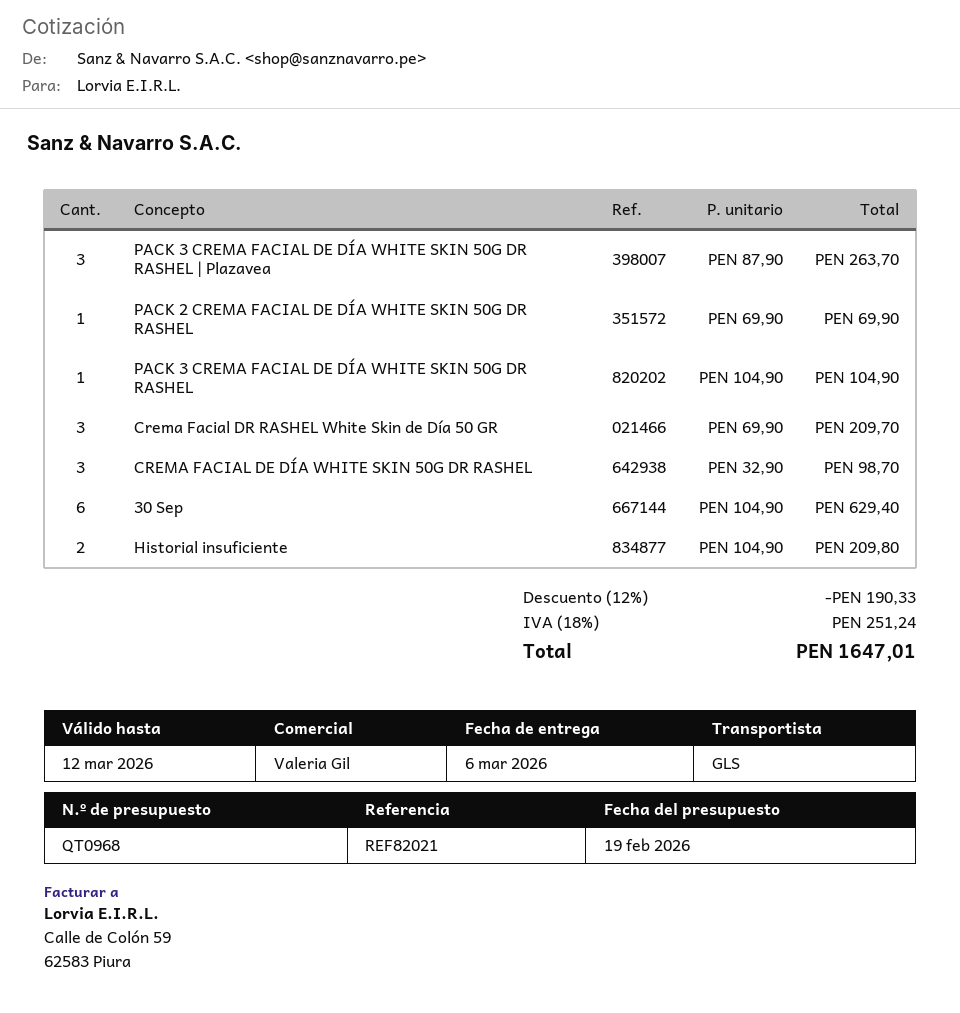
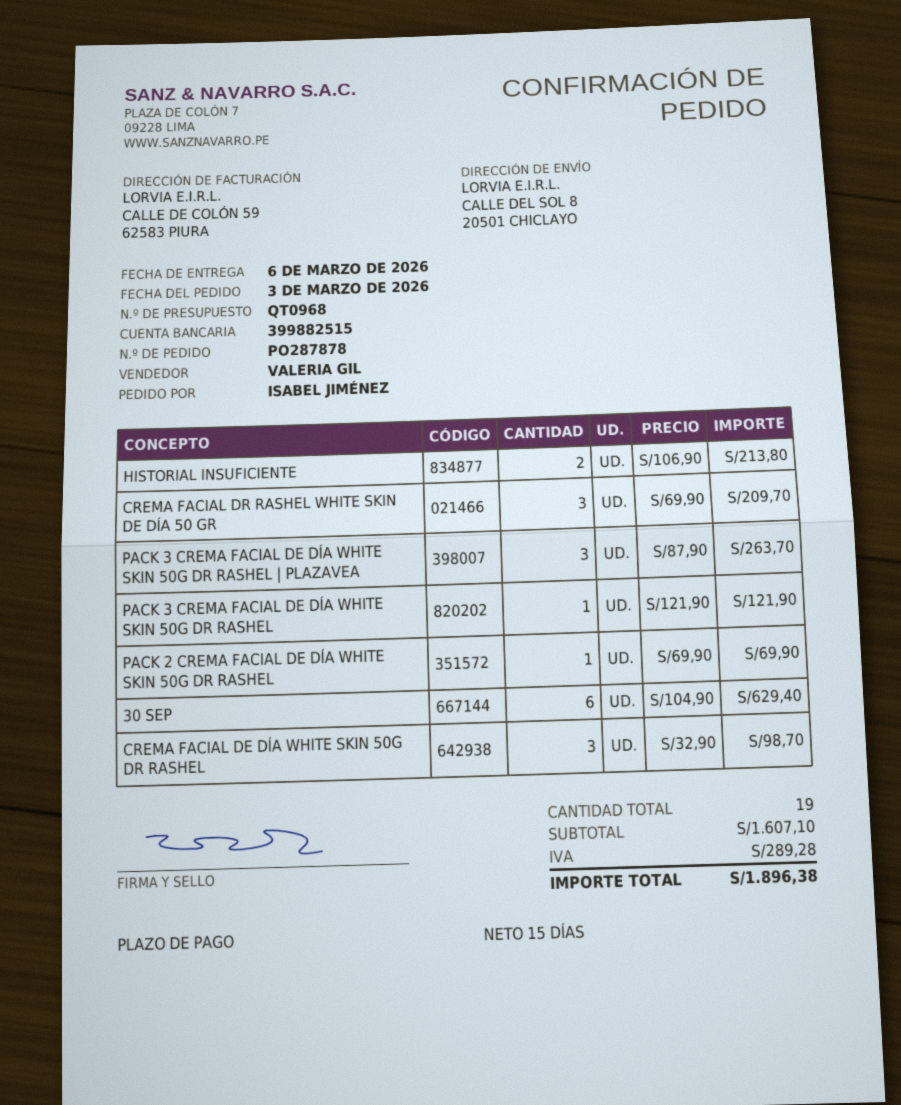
PACK 3 CREMA FACIAL DE DÍA WHITE SKIN 50G DR RASHEL: 1 x 104.90 = 104.90 -> 1 x 121.90 = 121.90
Historial insuficiente: 2 x 104.90 = 209.80 -> 2 x 106.90 = 213.80
discount: 12% = 190.33 -> none
tax: 251.24 -> 289.28
total: 1647.01 -> 1896.38

